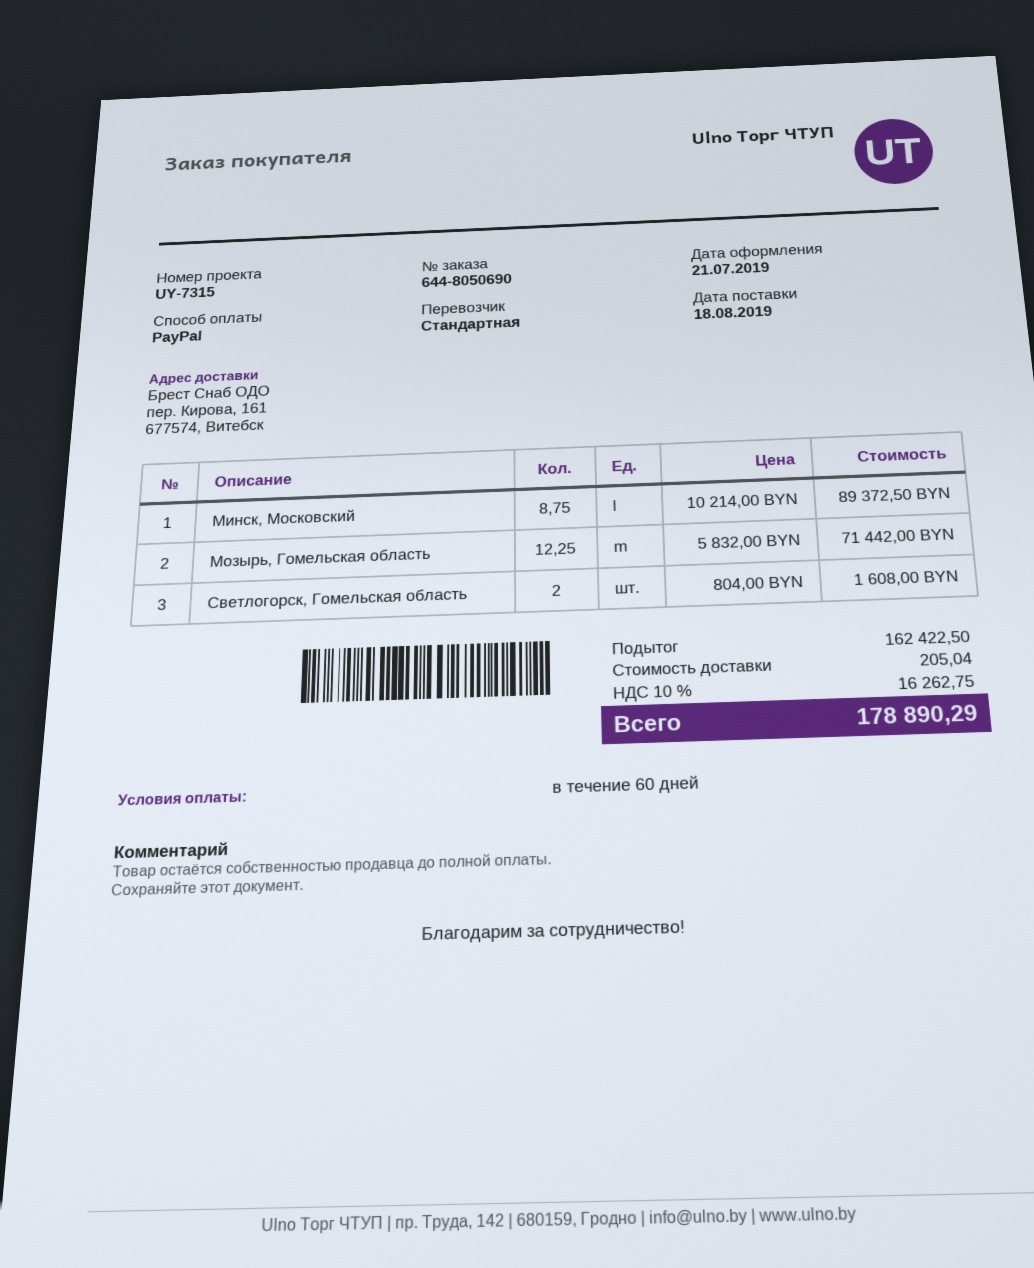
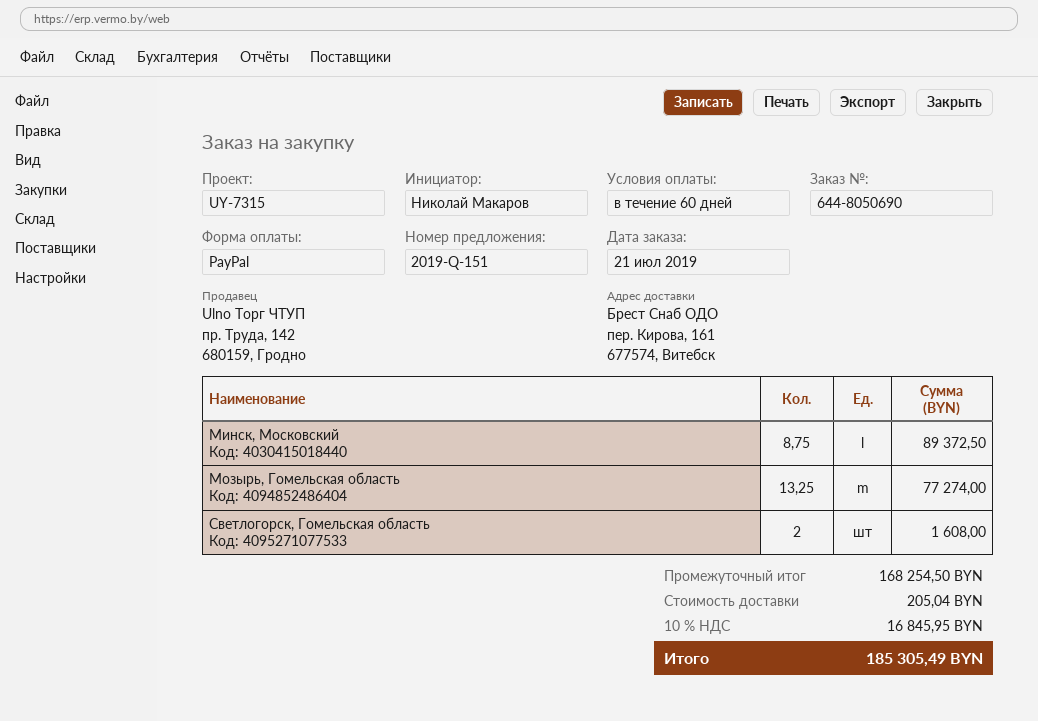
Мозырь, Гомельская область: 12.25 for 71442.00 -> 13.25 for 77274.00
subtotal: 162422.50 -> 168254.50
tax: 10% = 16262.75 -> 10% = 16845.95
total: 178890.29 -> 185305.49

